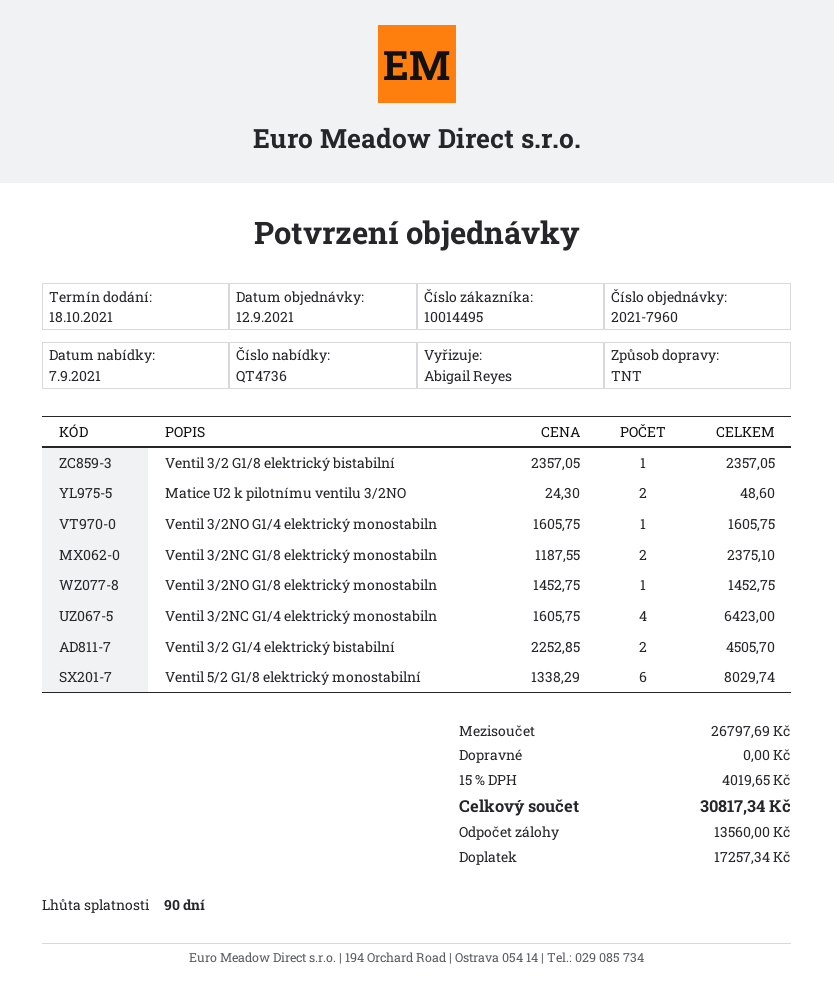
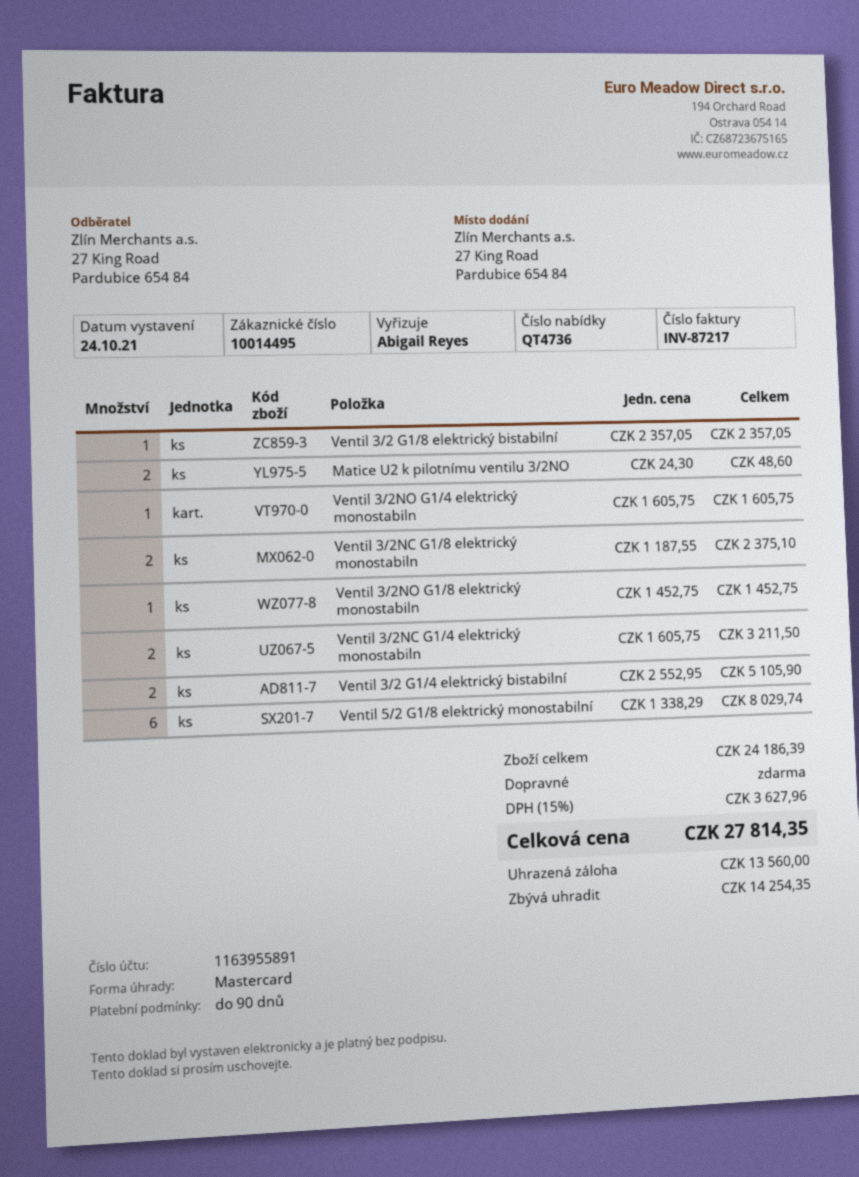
Ventil 3/2NC G1/4 elektrický monostabiln: 4 x 1605.75 = 6423.00 -> 2 x 1605.75 = 3211.50
Ventil 3/2 G1/4 elektrický bistabilní: 2 x 2252.85 = 4505.70 -> 2 x 2552.95 = 5105.90
subtotal: 26797.69 -> 24186.39
tax: 15% = 4019.65 -> 15% = 3627.96
total: 30817.34 -> 27814.35
balance: 17257.34 -> 14254.35

